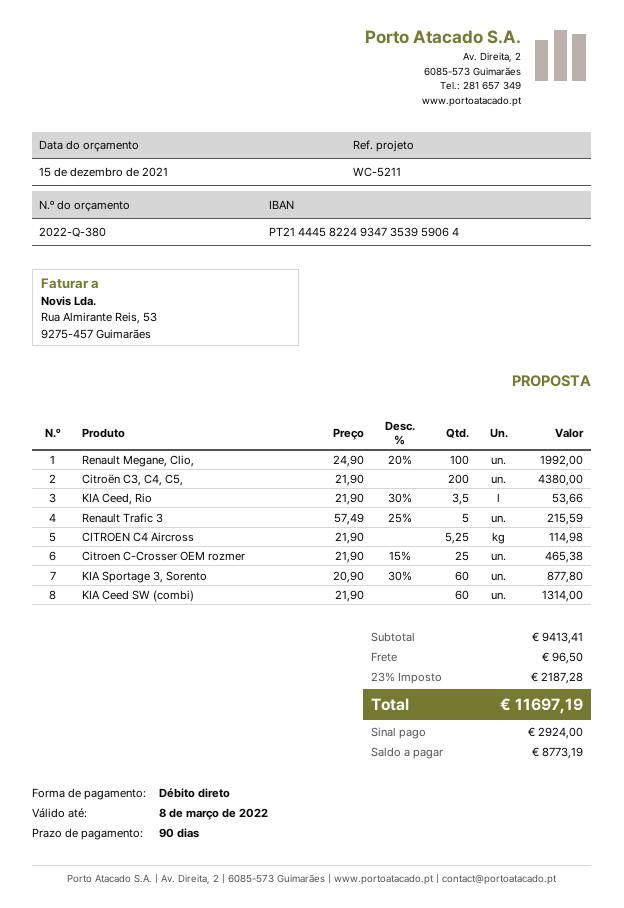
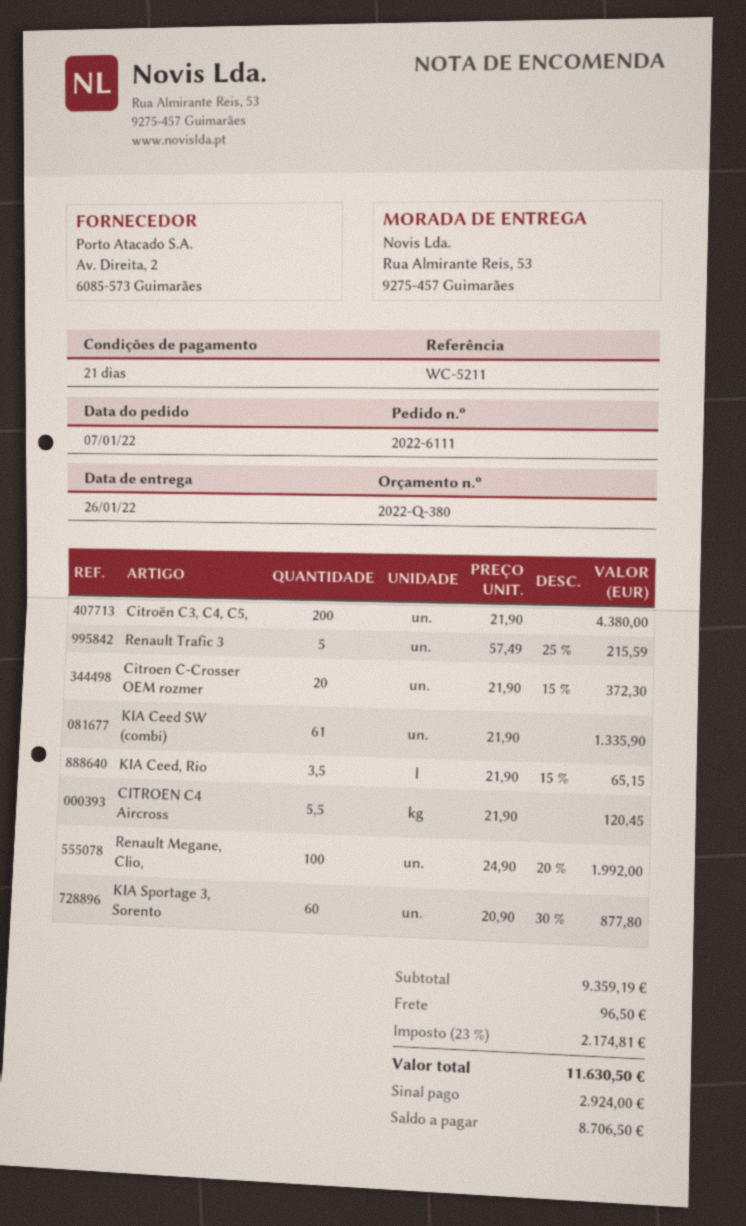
payment terms: 90 days -> 21 days
KIA Ceed, Rio: 3.5 x 21.90 - 30% = 53.66 -> 3.5 x 21.90 - 15% = 65.15
CITROEN C4 Aircross: 5.25 x 21.90 = 114.98 -> 5.5 x 21.90 = 120.45
Citroen C-Crosser OEM rozmer: 25 x 21.90 - 15% = 465.38 -> 20 x 21.90 - 15% = 372.30
KIA Ceed SW (combi): 60 x 21.90 = 1314.00 -> 61 x 21.90 = 1335.90
subtotal: 9413.41 -> 9359.19
tax: 23% = 2187.28 -> 23% = 2174.81
total: 11697.19 -> 11630.50
balance: 8773.19 -> 8706.50

